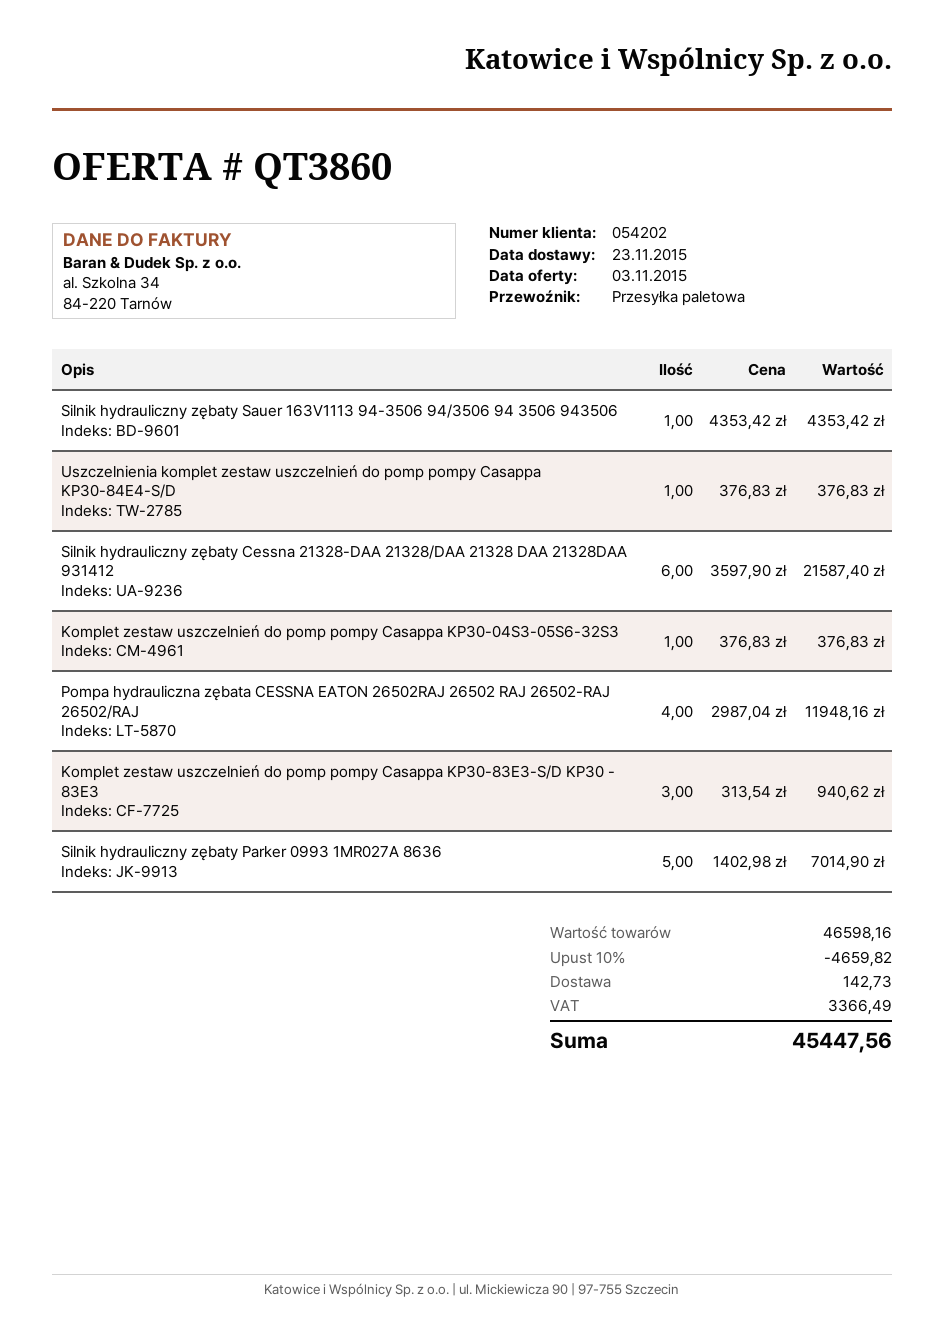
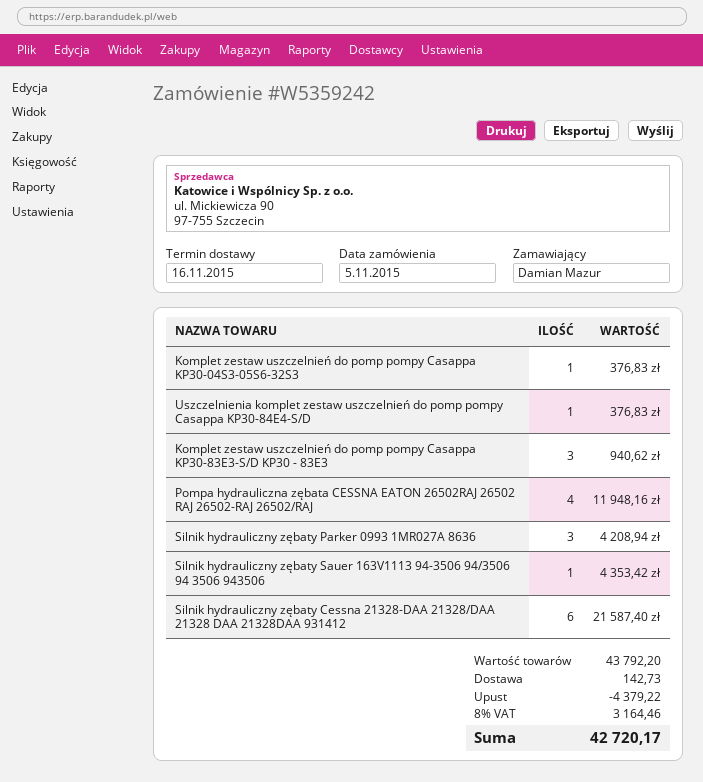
delivery date: 2015-11-23 -> 2015-11-16
Silnik hydrauliczny zębaty Parker 0993 1MR027A 8636: 5 for 7014.90 -> 3 for 4208.94
subtotal: 46598.16 -> 43792.20
discount: 4659.82 -> 4379.22
tax: 3366.49 -> 3164.46
total: 45447.56 -> 42720.17

